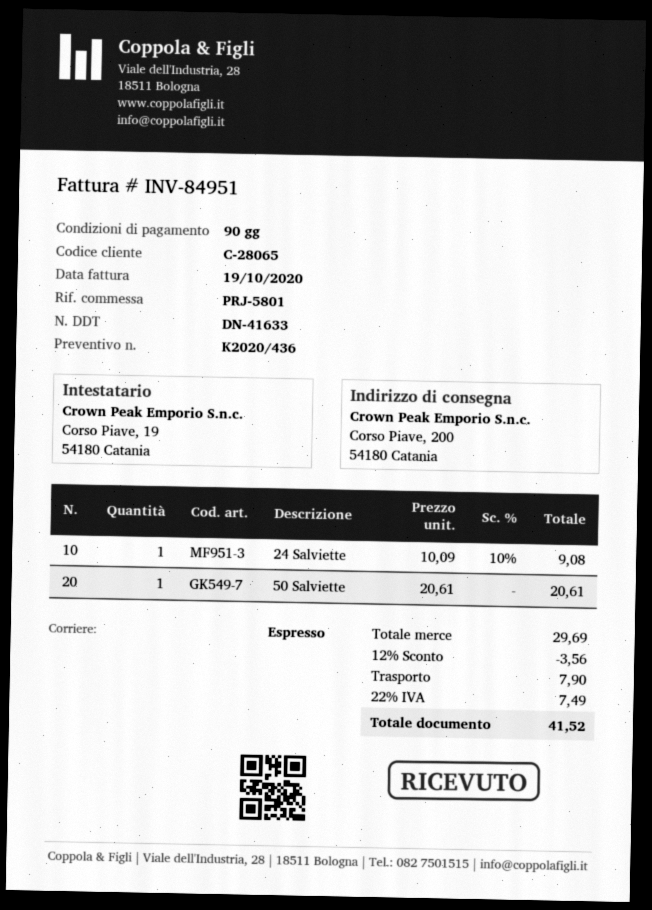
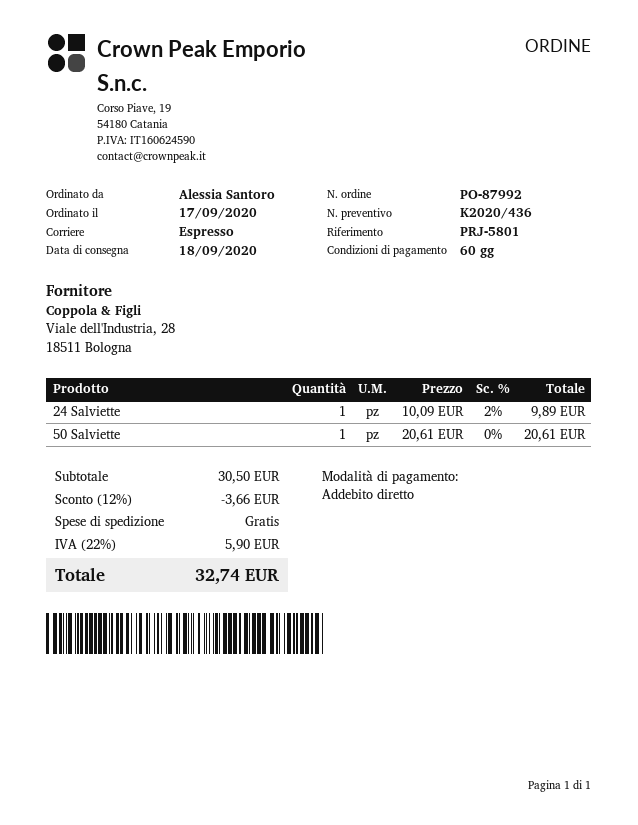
payment terms: 90 days -> 60 days
24 Salviette: 1 x 10.09 - 10% = 9.08 -> 1 x 10.09 - 2% = 9.89
subtotal: 29.69 -> 30.50
discount: 12% = 3.56 -> 12% = 3.66
shipping: 7.90 -> 0.00
tax: 22% = 7.49 -> 22% = 5.90
total: 41.52 -> 32.74

